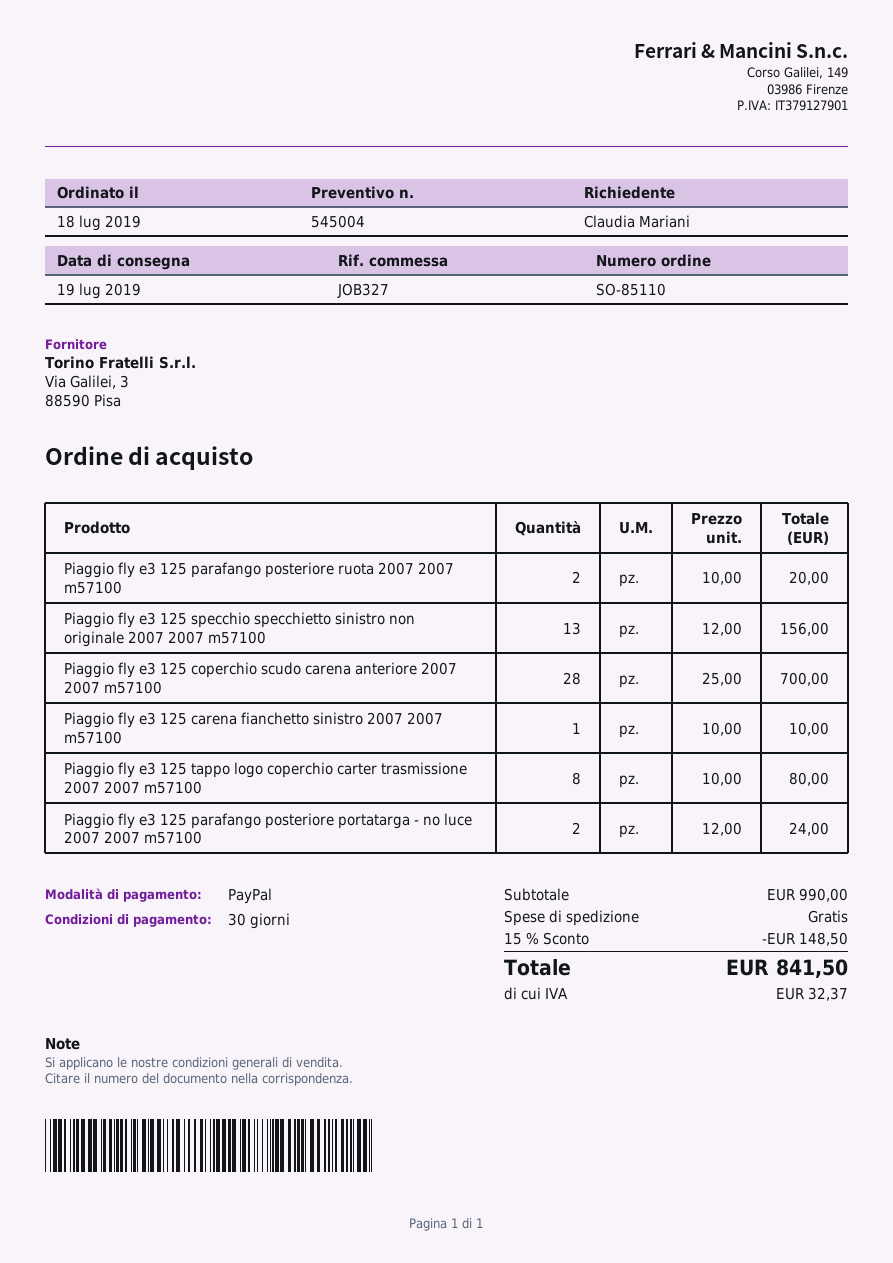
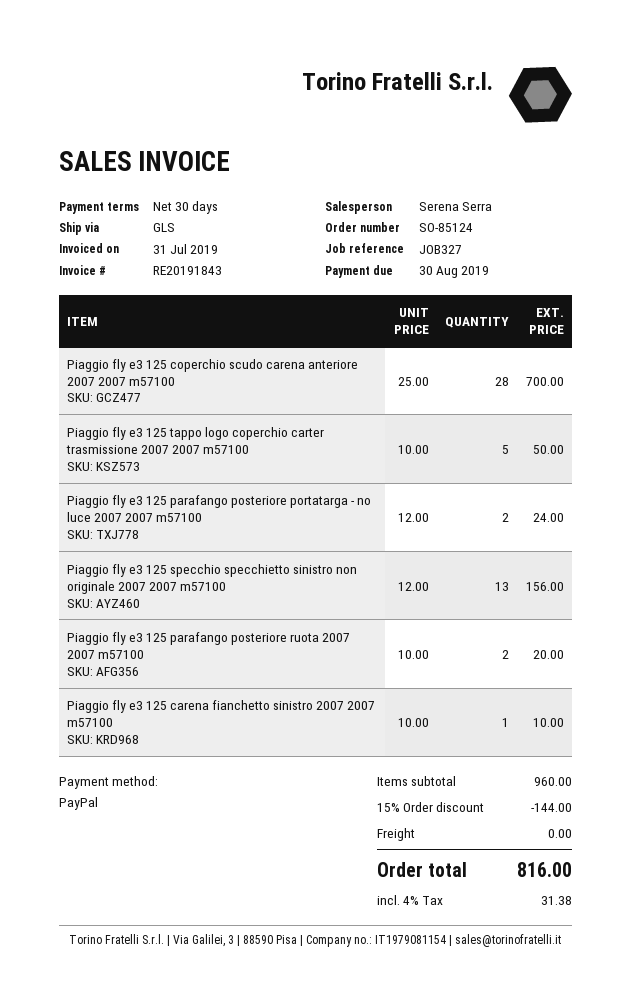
order number: SO-85110 -> SO-85124
Piaggio fly e3 125 tappo logo coperchio carter trasmissione 2007 2007 m57100: 8 x 10.00 = 80.00 -> 5 x 10.00 = 50.00
subtotal: 990.00 -> 960.00
discount: 15% = 148.50 -> 15% = 144.00
tax: 32.37 -> 31.38
total: 841.50 -> 816.00

